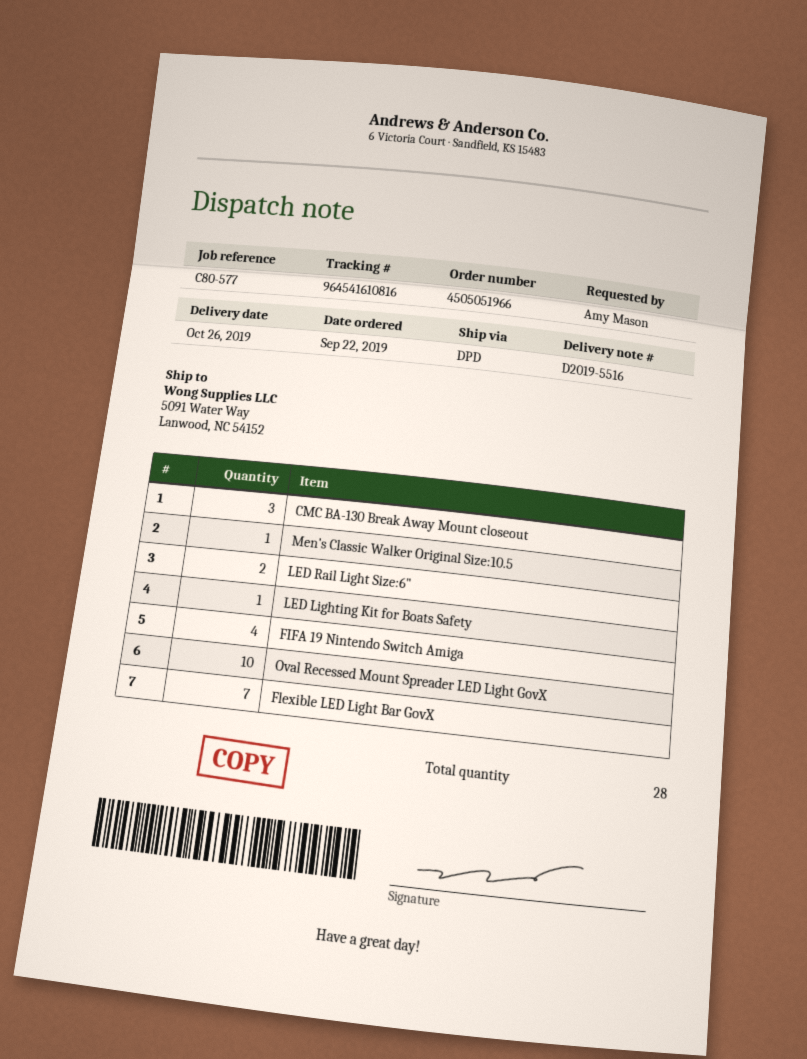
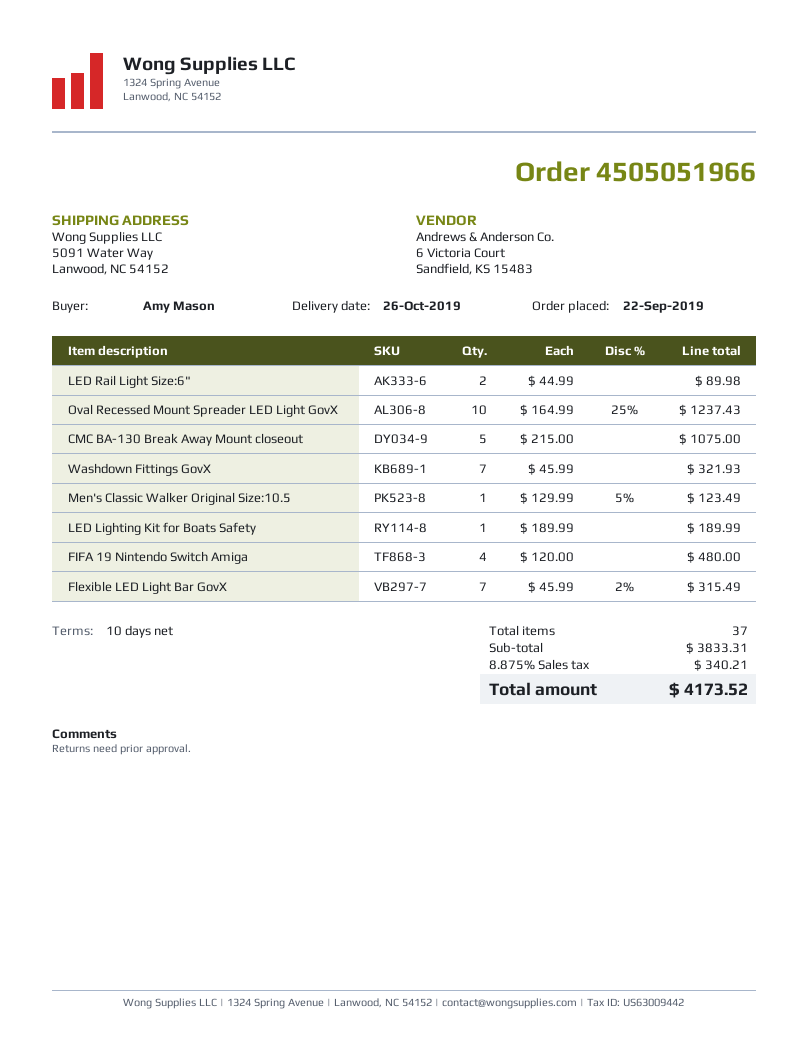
CMC BA-130 Break Away Mount closeout: 3 -> 5
Washdown Fittings GovX: none -> 7
total quantity: 28 -> 37

